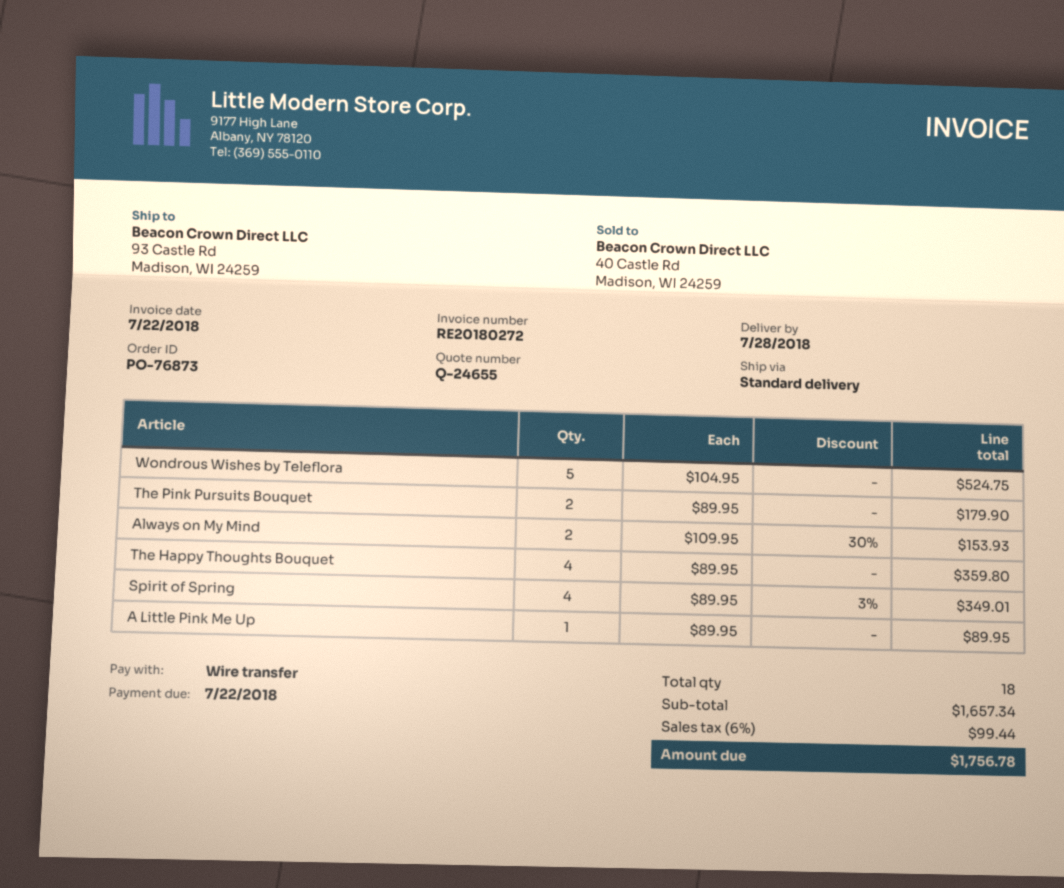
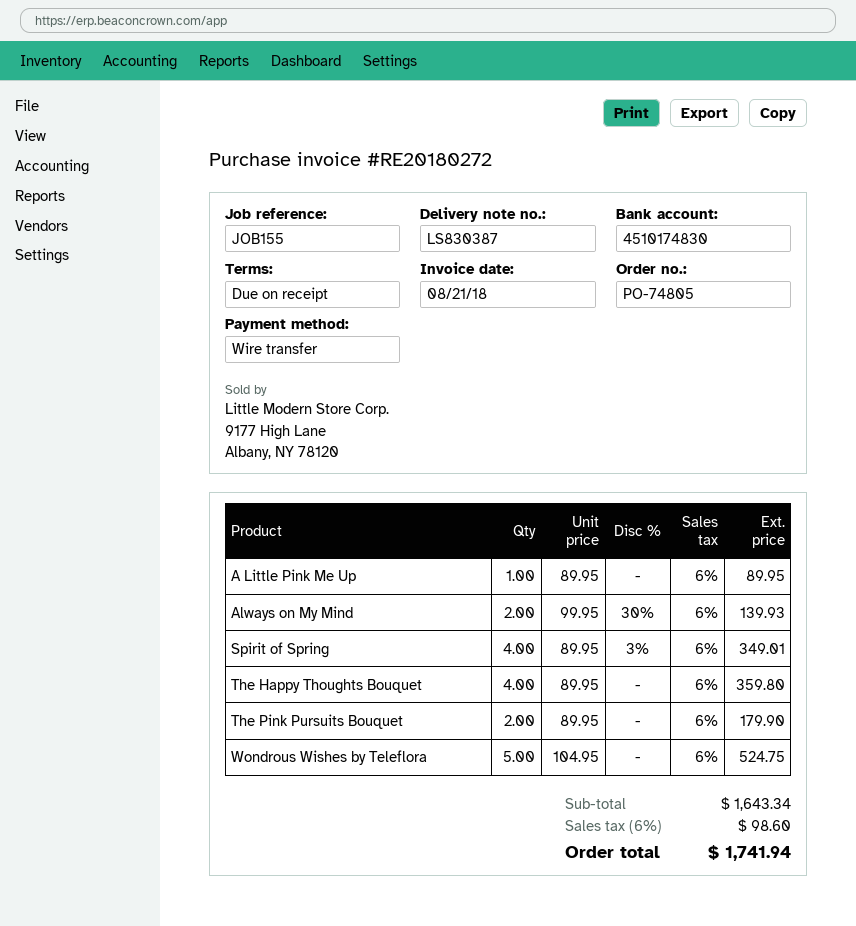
order number: PO-76873 -> PO-74805
invoice date: 2018-07-22 -> 2018-08-21
Always on My Mind: 2 x 109.95 - 30% = 153.93 -> 2 x 99.95 - 30% = 139.93
subtotal: 1657.34 -> 1643.34
tax: 6% = 99.44 -> 6% = 98.60
total: 1756.78 -> 1741.94

